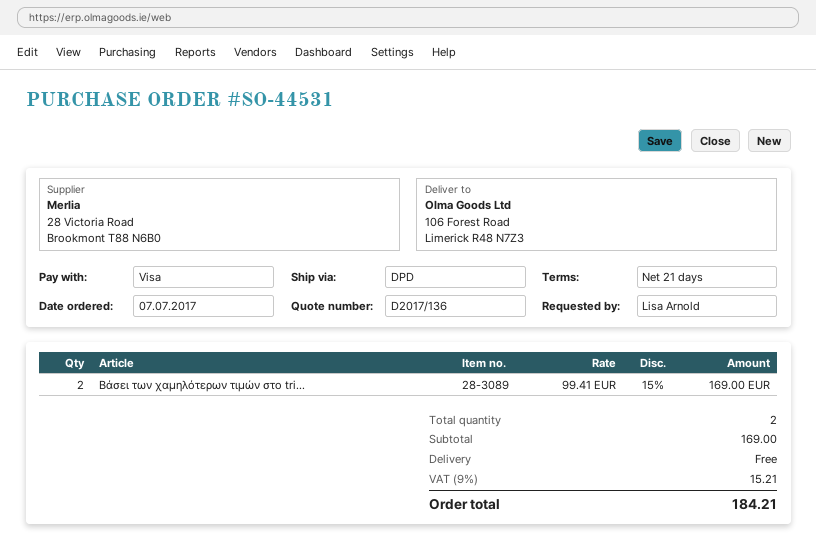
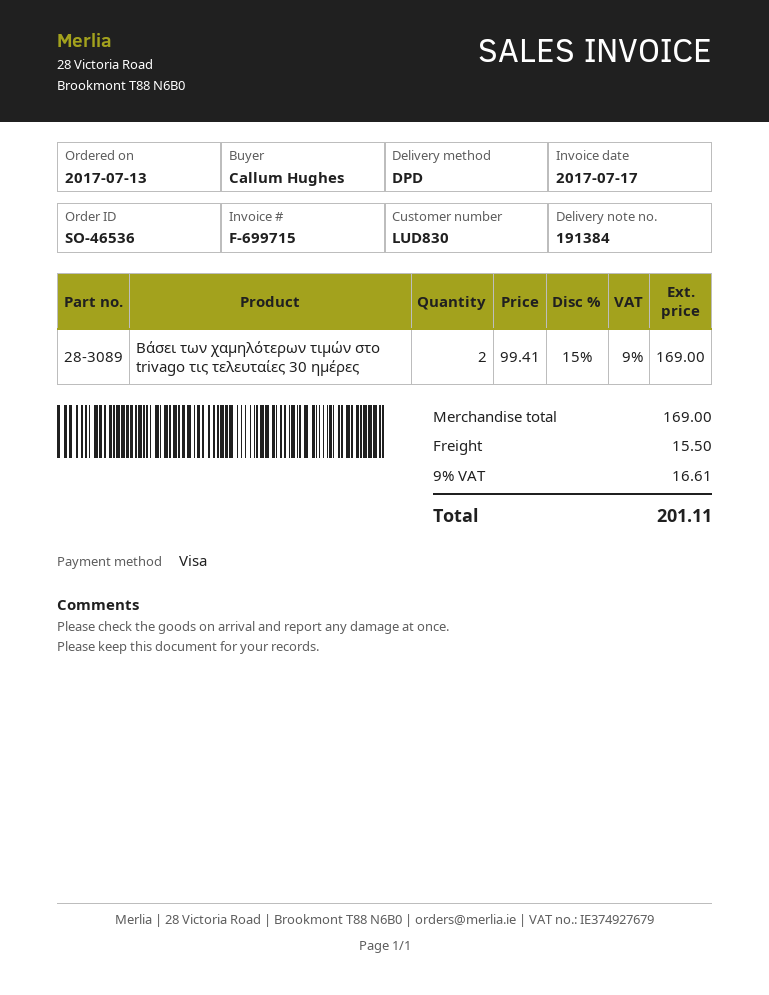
order number: SO-44531 -> SO-46536
order date: 2017-07-07 -> 2017-07-13
ordered by: Lisa Arnold -> Callum Hughes
shipping: 0.00 -> 15.50
tax: 9% = 15.21 -> 9% = 16.61
total: 184.21 -> 201.11

